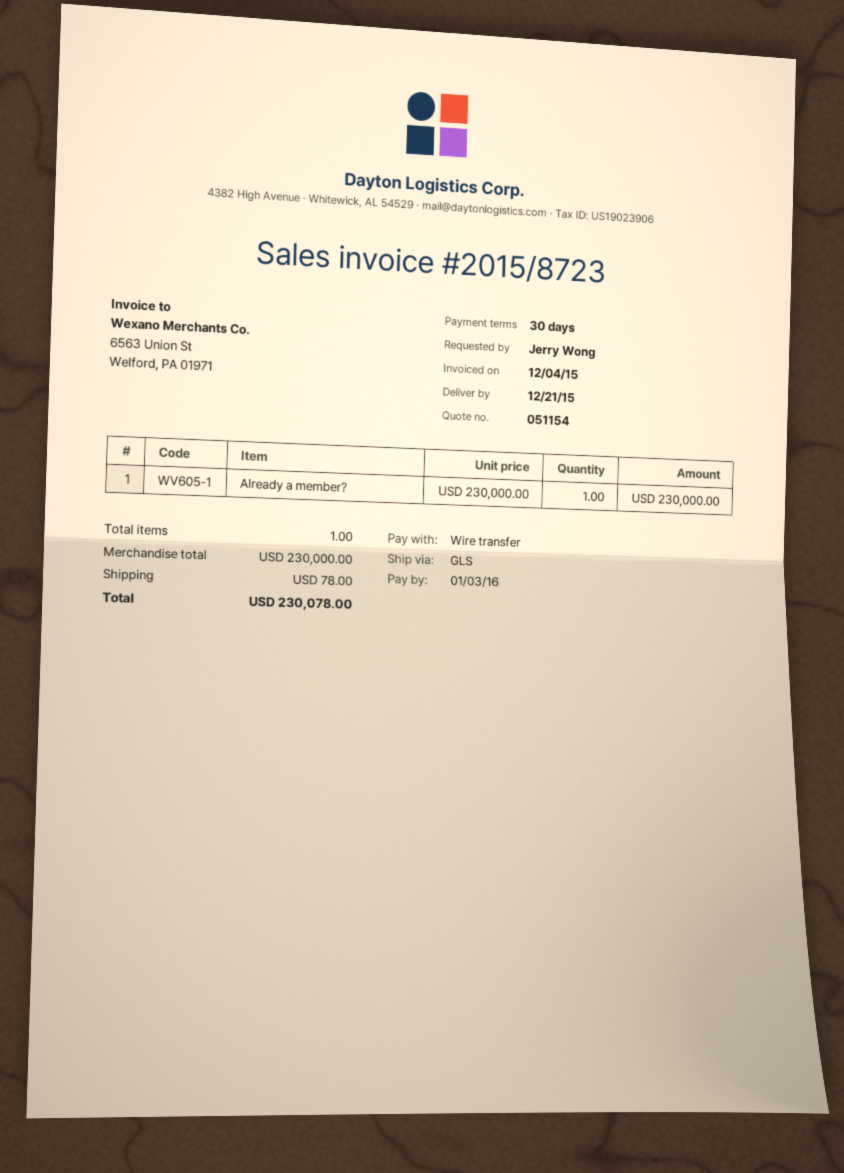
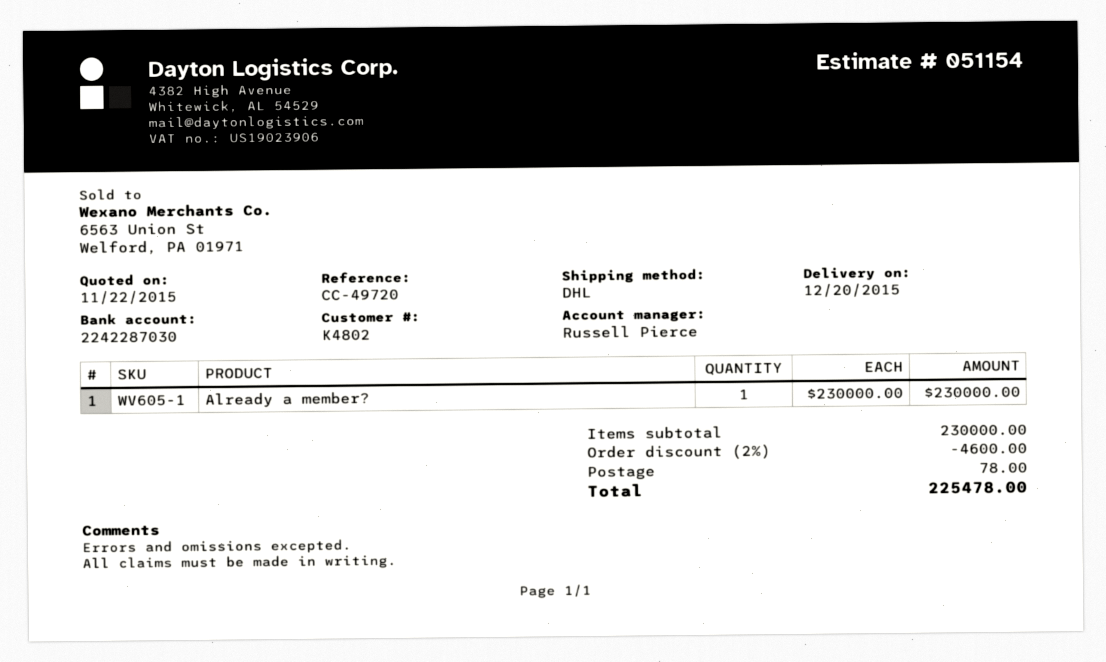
delivery date: 2015-12-21 -> 2015-12-20
shipping method: GLS -> DHL
discount: none -> 2% = 4600.00
total: 230078.00 -> 225478.00

